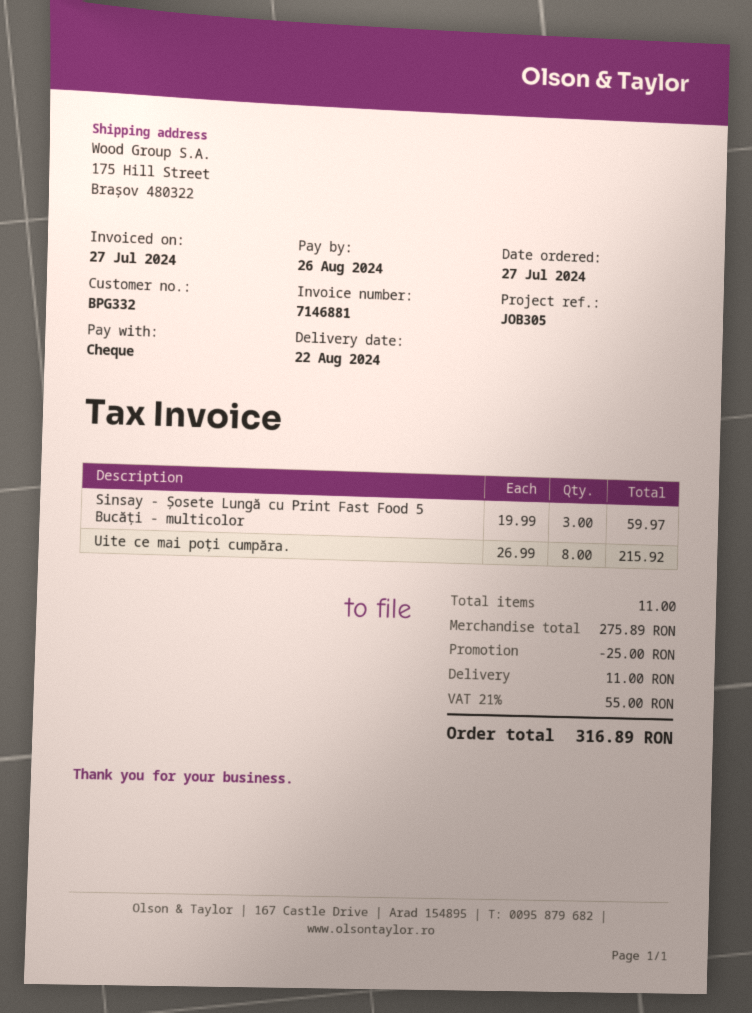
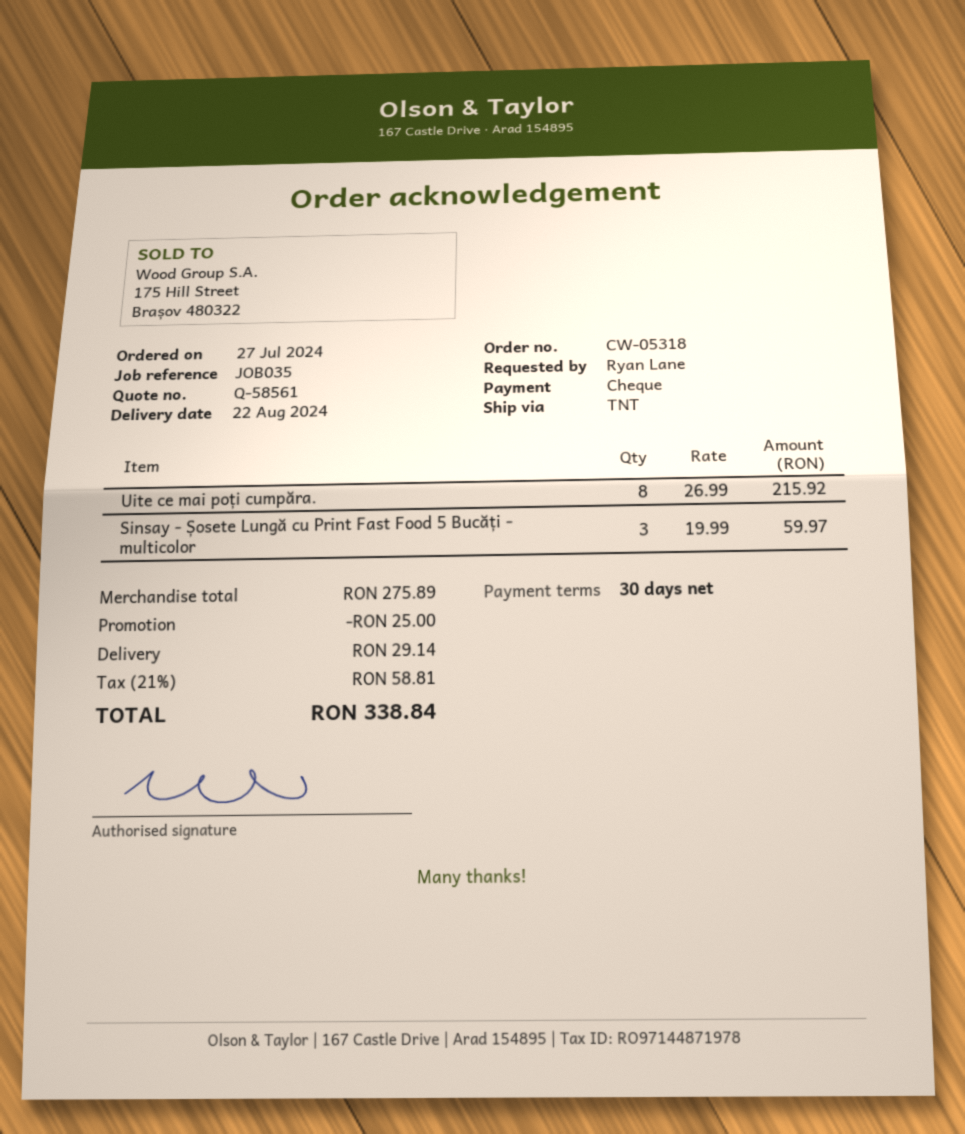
reference: JOB305 -> JOB035
shipping: 11.00 -> 29.14
tax: 21% = 55.00 -> 21% = 58.81
total: 316.89 -> 338.84

